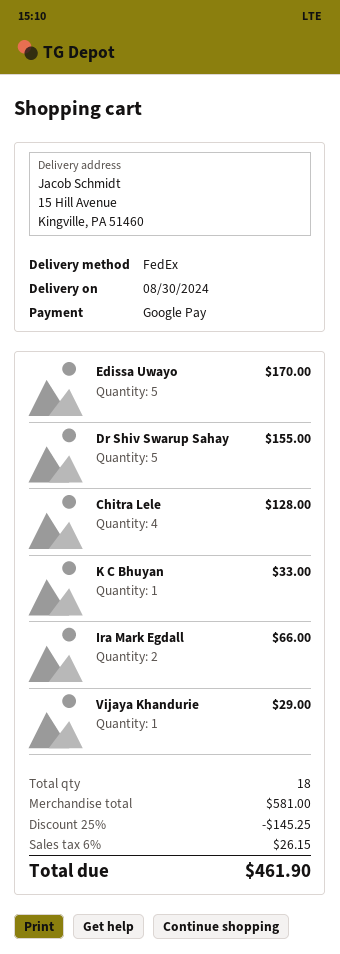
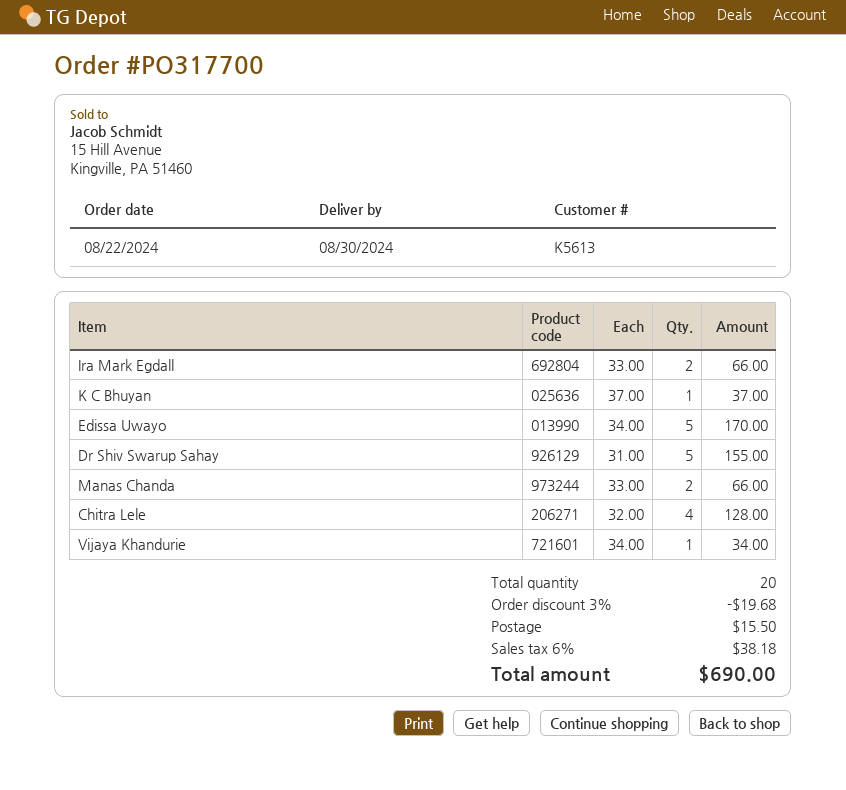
K C Bhuyan: 1 for 33.00 -> 1 for 37.00
Vijaya Khandurie: 1 for 29.00 -> 1 for 34.00
Manas Chanda: none -> 2 for 66.00
total quantity: 18 -> 20
discount: 25% = 145.25 -> 3% = 19.68
shipping: none -> 15.50
tax: 6% = 26.15 -> 6% = 38.18
total: 461.90 -> 690.00

